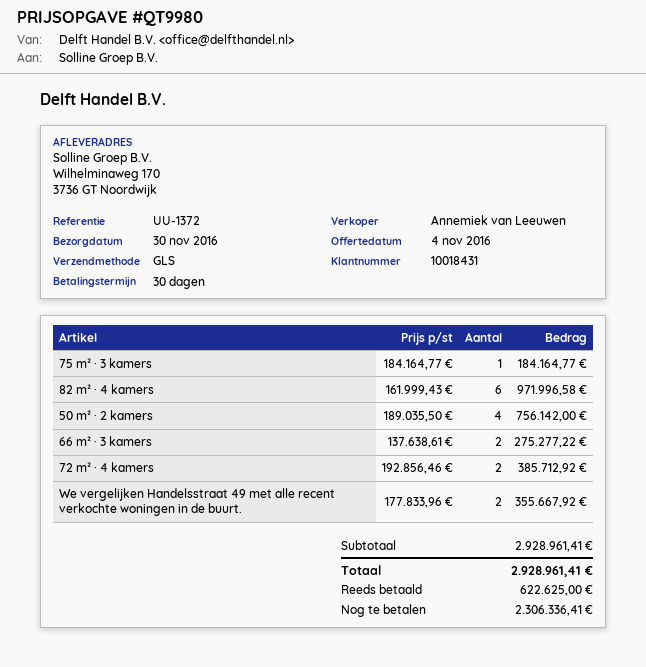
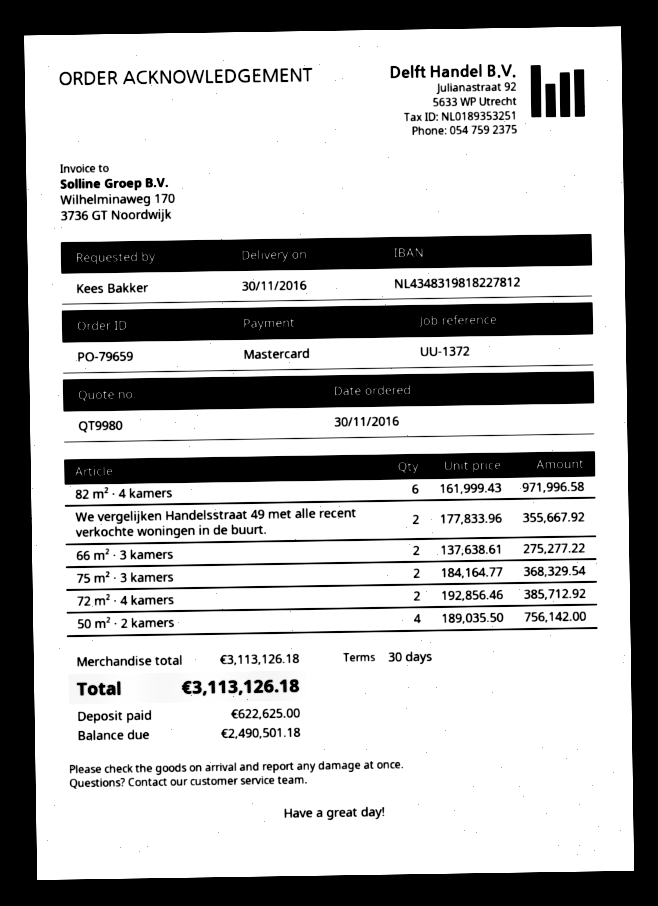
75 m² · 3 kamers: 1 x 184164.77 = 184164.77 -> 2 x 184164.77 = 368329.54
subtotal: 2928961.41 -> 3113126.18
total: 2928961.41 -> 3113126.18
balance: 2306336.41 -> 2490501.18

